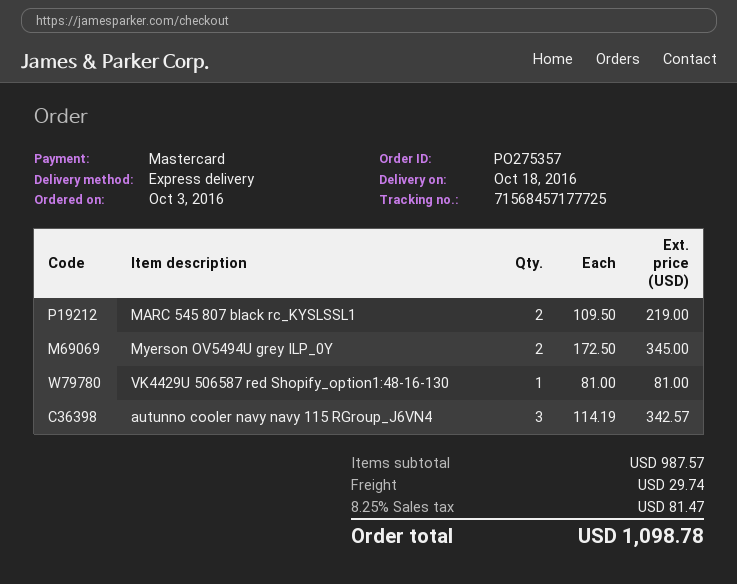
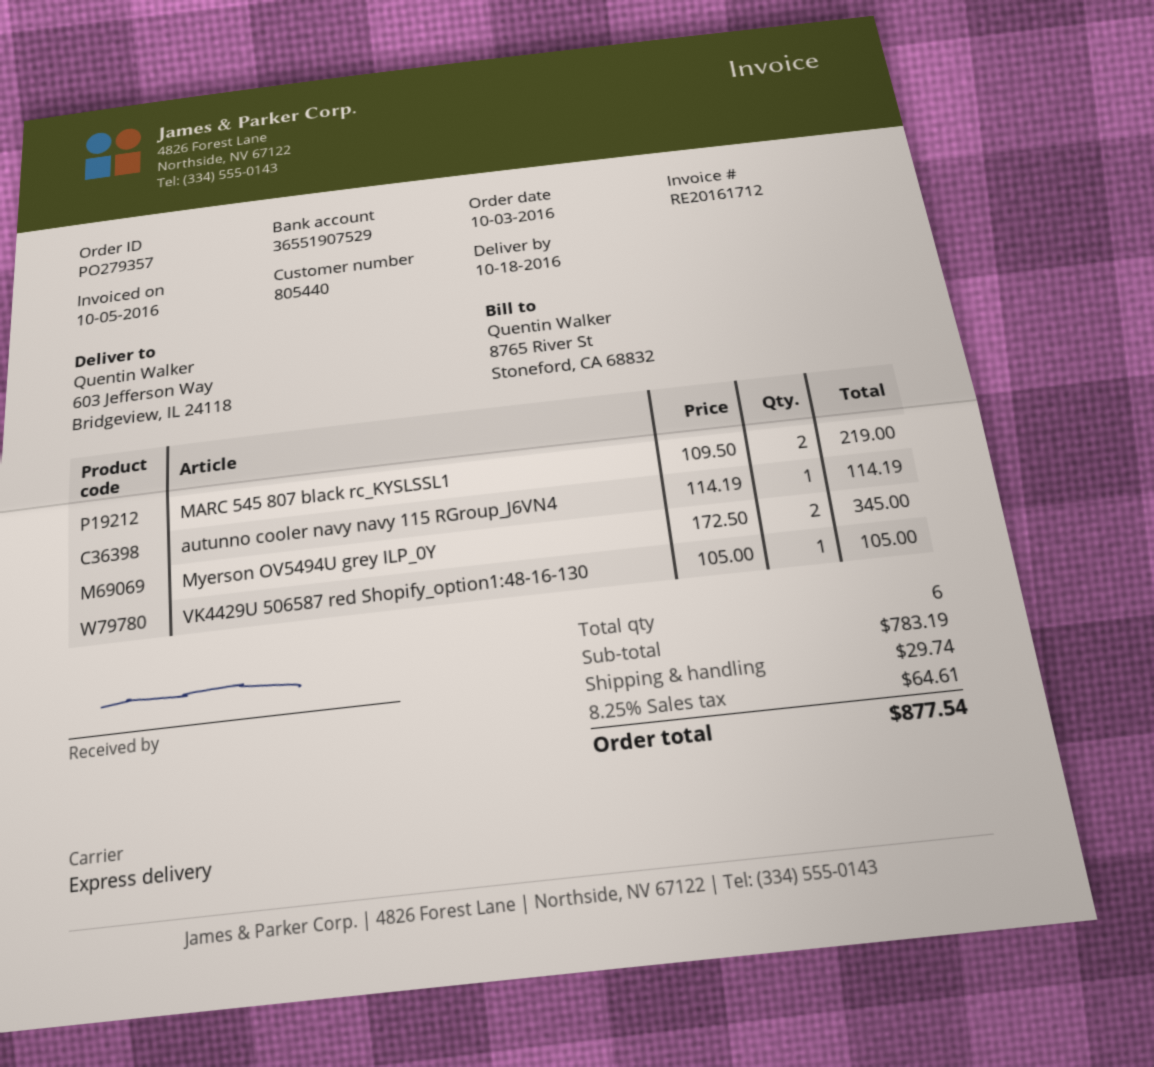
order number: PO275357 -> PO279357
VK4429U 506587 red Shopify_option1:48-16-130: 1 x 81.00 = 81.00 -> 1 x 105.00 = 105.00
autunno cooler navy navy 115 RGroup_J6VN4: 3 x 114.19 = 342.57 -> 1 x 114.19 = 114.19
subtotal: 987.57 -> 783.19
tax: 8.25% = 81.47 -> 8.25% = 64.61
total: 1098.78 -> 877.54

